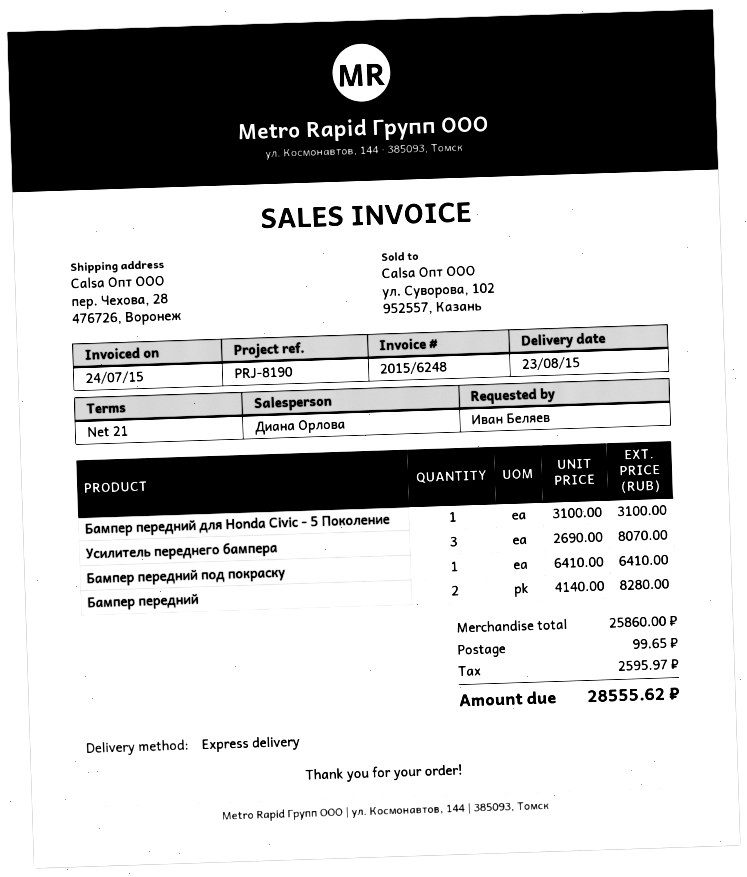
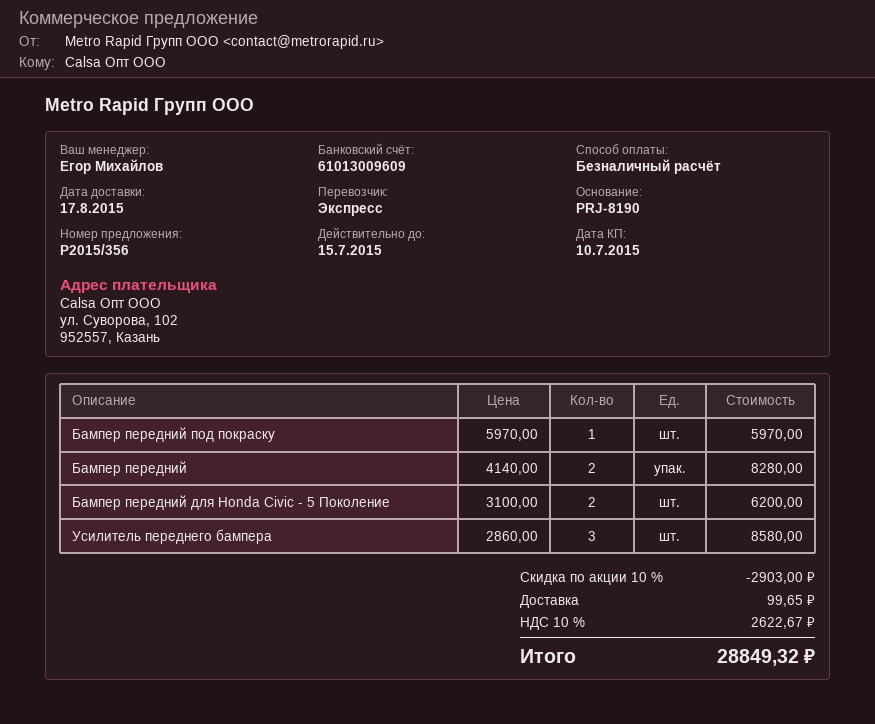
delivery date: 2015-08-23 -> 2015-08-17
sales rep: Диана Орлова -> Егор Михайлов
Бампер передний для Honda Civic - 5 Поколение: 1 x 3100.00 = 3100.00 -> 2 x 3100.00 = 6200.00
Усилитель переднего бампера: 3 x 2690.00 = 8070.00 -> 3 x 2860.00 = 8580.00
Бампер передний под покраску: 1 x 6410.00 = 6410.00 -> 1 x 5970.00 = 5970.00
discount: none -> 10% = 2903.00
tax: 2595.97 -> 2622.67
total: 28555.62 -> 28849.32

